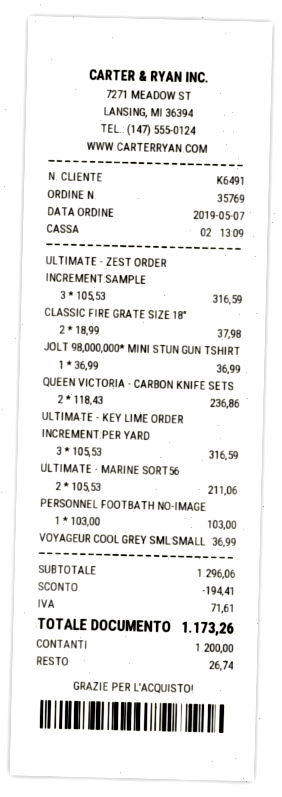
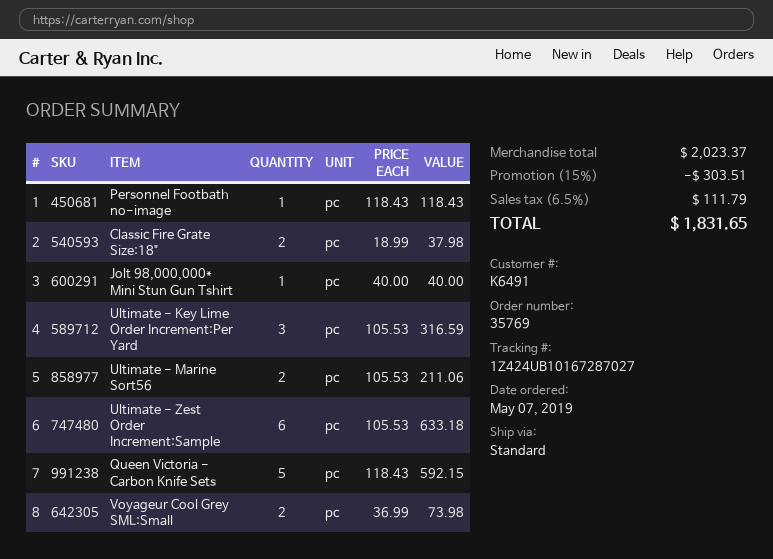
ULTIMATE - ZEST ORDER INCREMENT:SAMPLE: 3 x 105.53 = 316.59 -> 6 x 105.53 = 633.18
JOLT 98,000,000* MINI STUN GUN TSHIRT: 1 x 36.99 = 36.99 -> 1 x 40.00 = 40.00
QUEEN VICTORIA - CARBON KNIFE SETS: 2 x 118.43 = 236.86 -> 5 x 118.43 = 592.15
PERSONNEL FOOTBATH NO-IMAGE: 1 x 103.00 = 103.00 -> 1 x 118.43 = 118.43
VOYAGEUR COOL GREY SML:SMALL: 1 x 36.99 = 36.99 -> 2 x 36.99 = 73.98
subtotal: 1296.06 -> 2023.37
discount: 194.41 -> 303.51
tax: 71.61 -> 111.79
total: 1173.26 -> 1831.65

